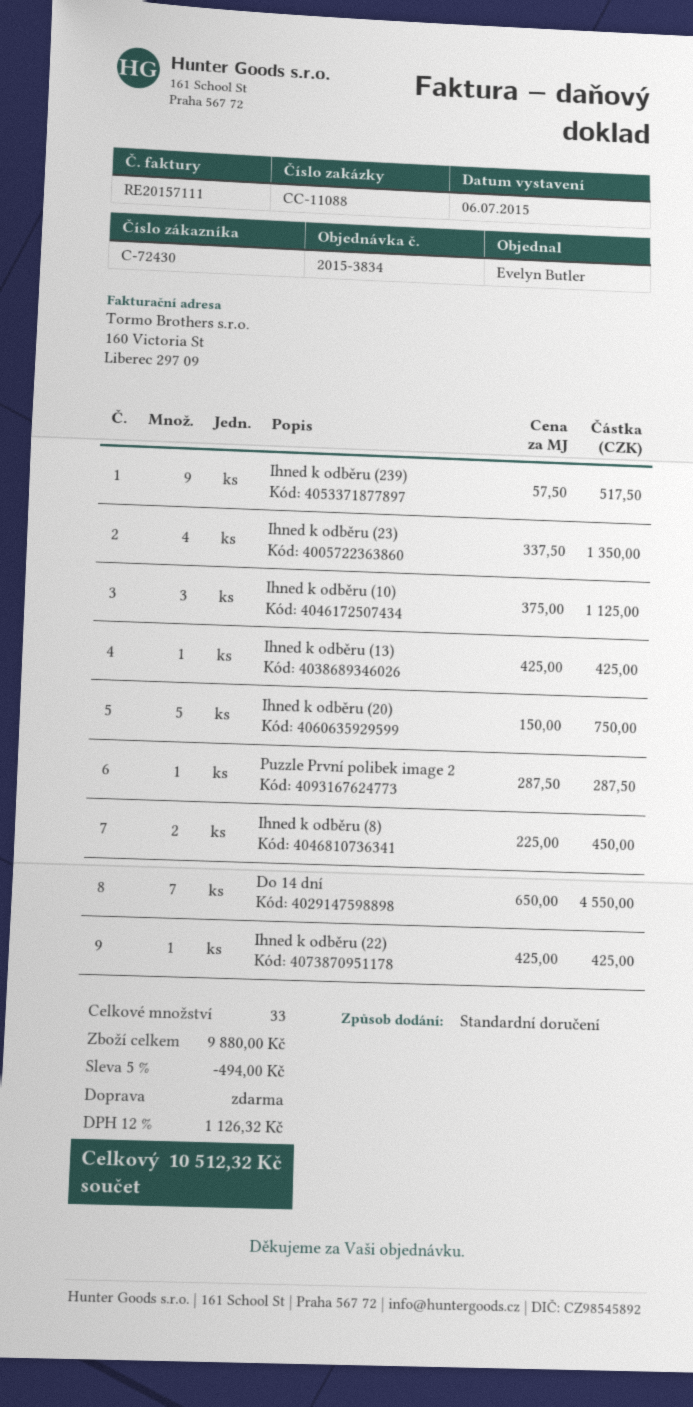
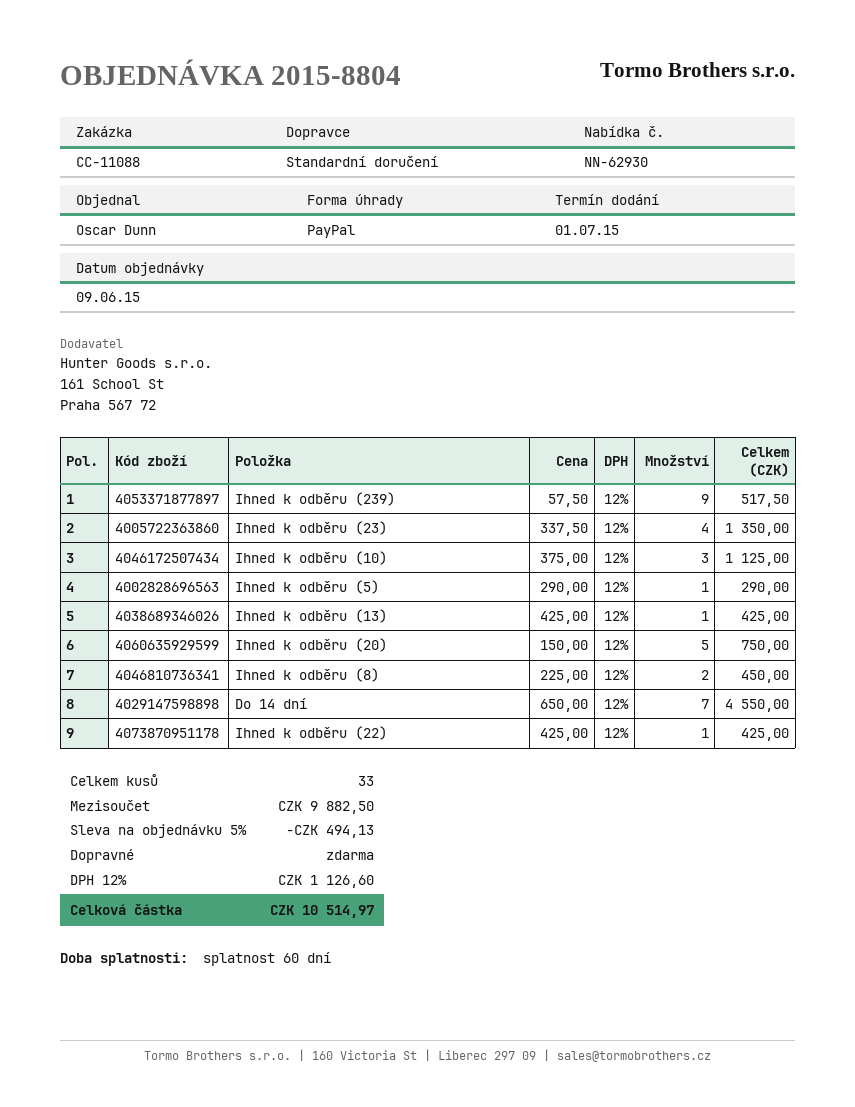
order number: 2015-3834 -> 2015-8804
ordered by: Evelyn Butler -> Oscar Dunn
Puzzle První polibek image 2: 1 x 287.50 = 287.50 -> none
Ihned k odběru (5): none -> 1 x 290.00 = 290.00
subtotal: 9880.00 -> 9882.50
discount: 5% = 494.00 -> 5% = 494.13
tax: 12% = 1126.32 -> 12% = 1126.60
total: 10512.32 -> 10514.97

